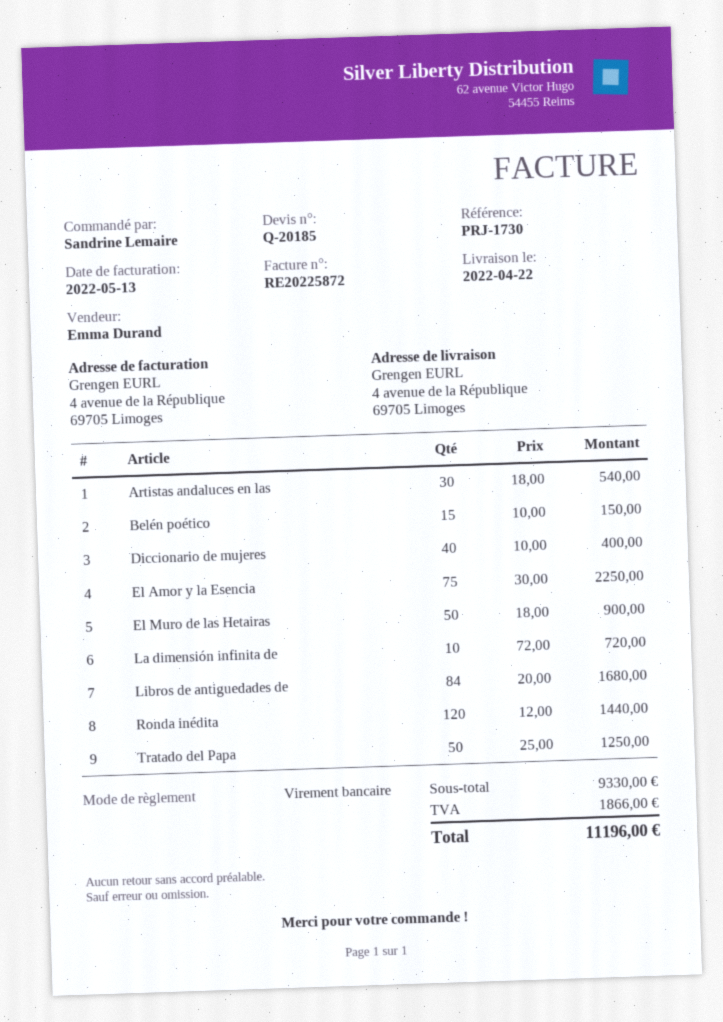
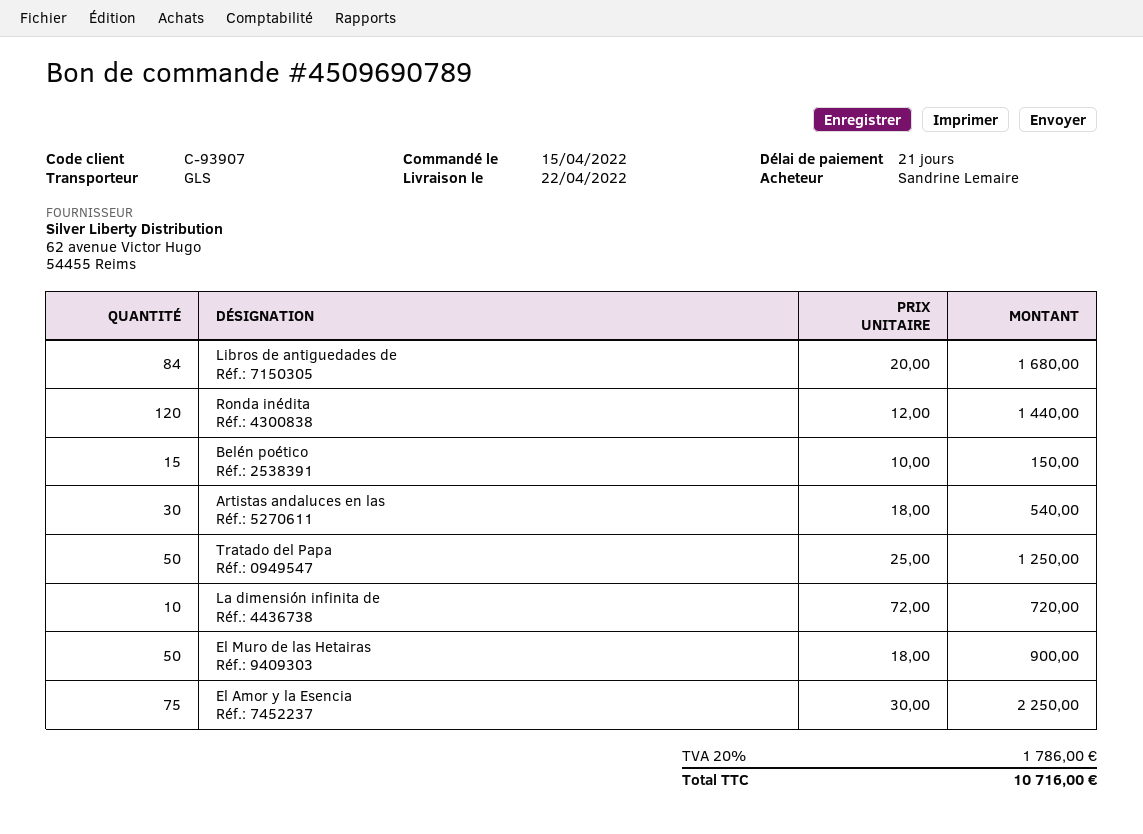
Diccionario de mujeres: 40 x 10.00 = 400.00 -> none
tax: 1866.00 -> 1786.00
total: 11196.00 -> 10716.00

